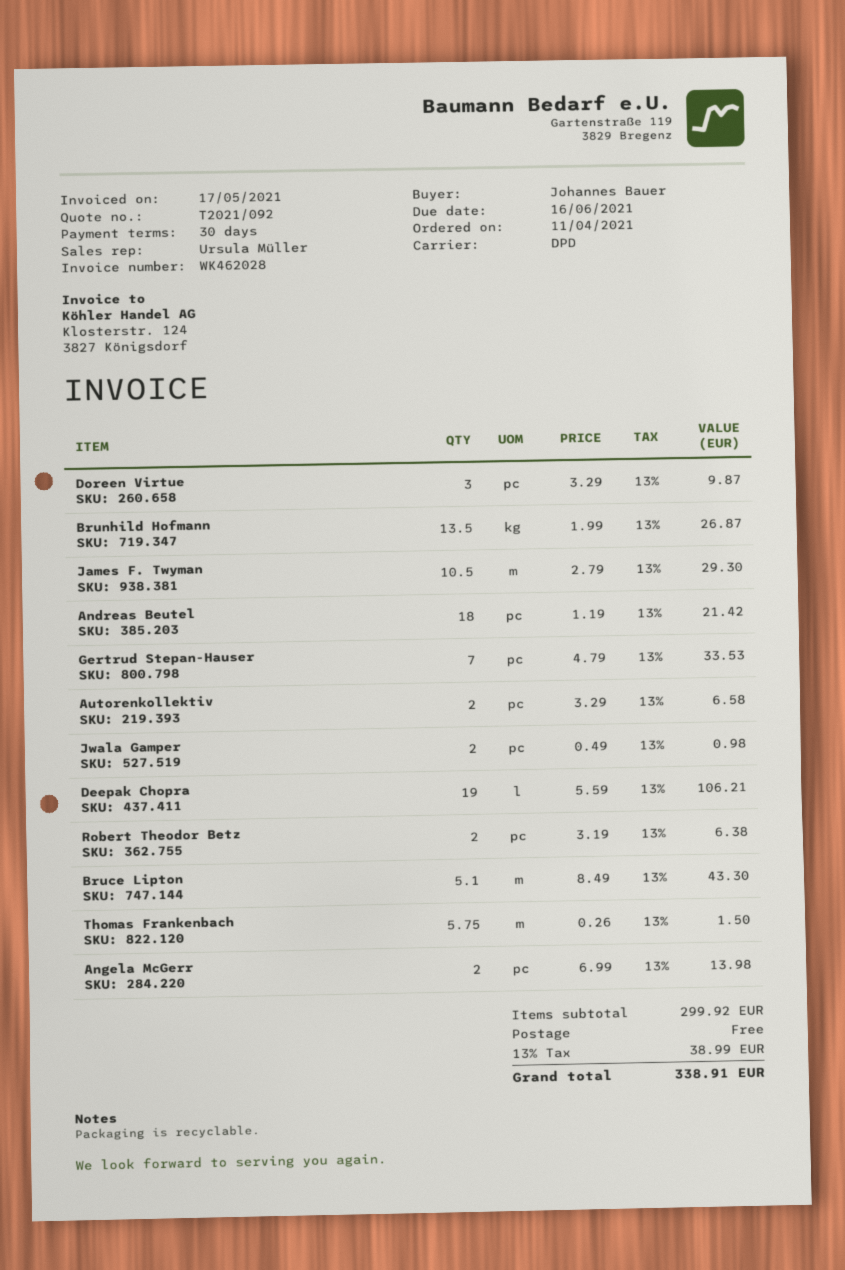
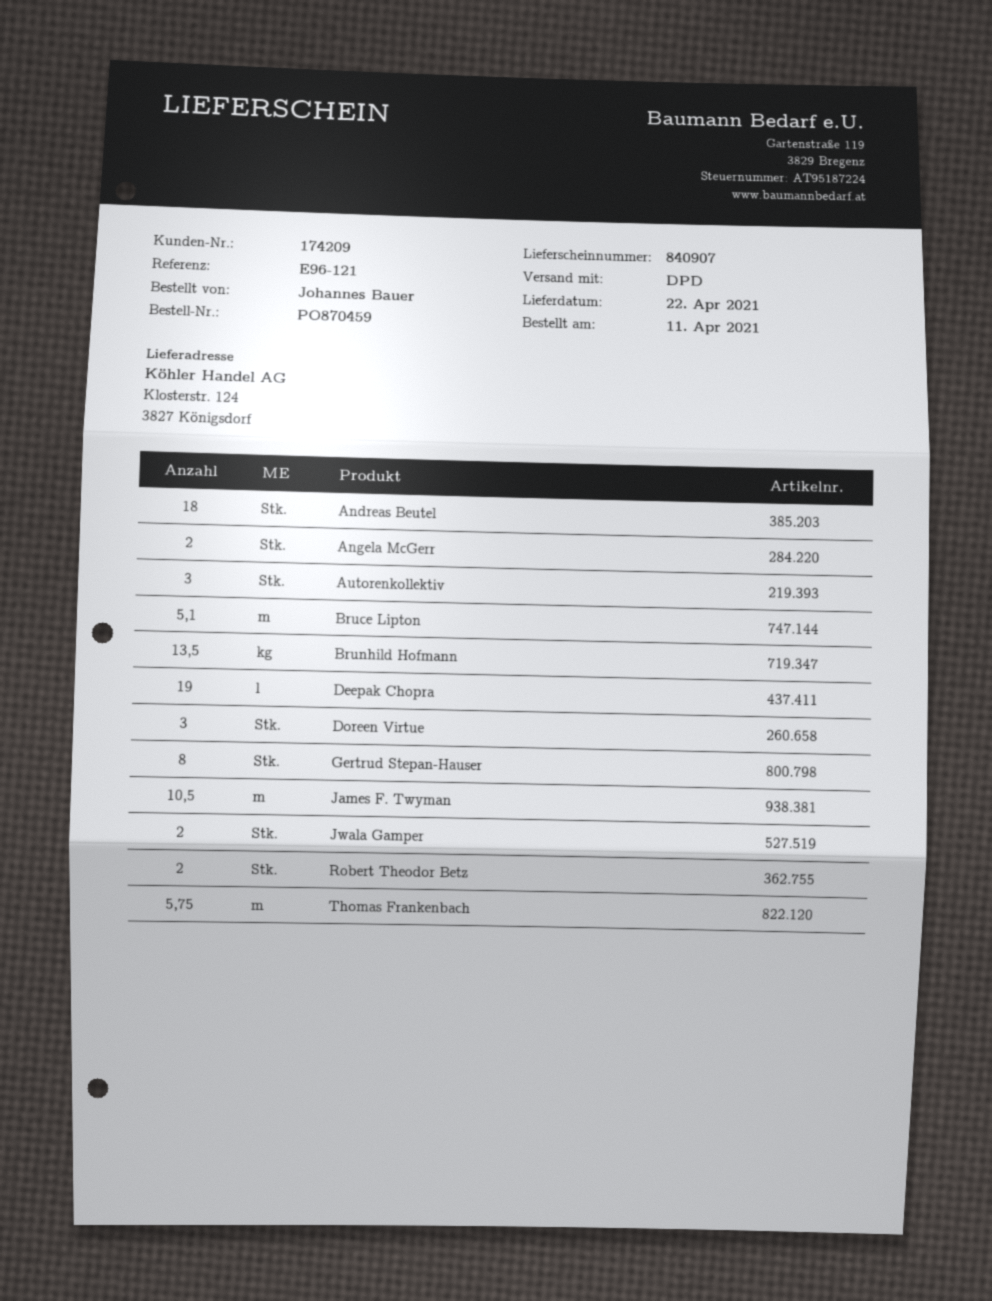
Gertrud Stepan-Hauser: 7 -> 8
Autorenkollektiv: 2 -> 3

